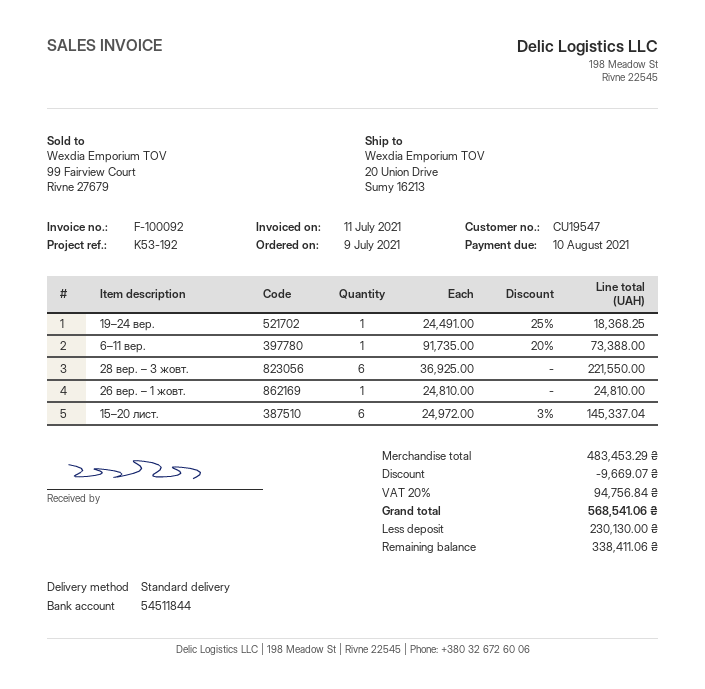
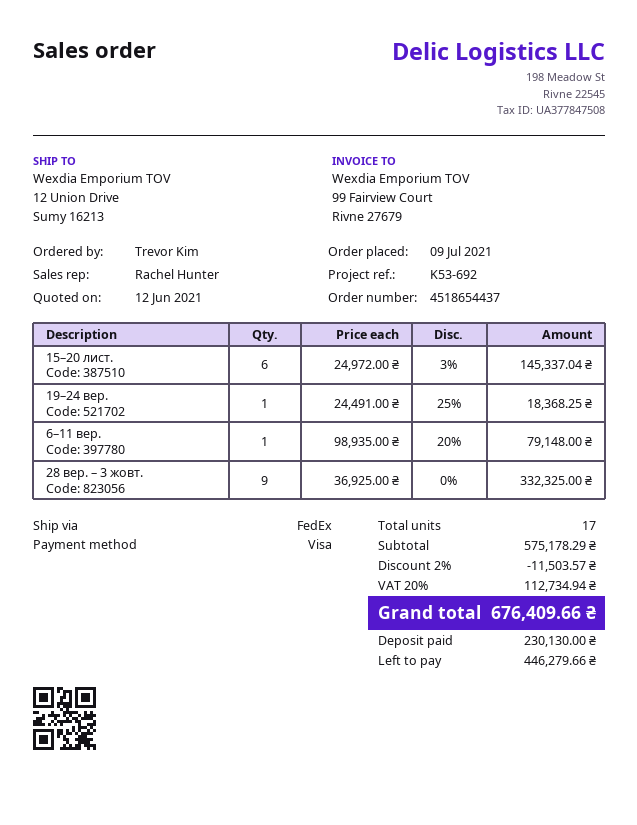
reference: K53-192 -> K53-692
shipping method: standard -> FedEx
ship to: 20 Union Drive, Sumy 16213 -> 12 Union Drive, Sumy 16213
6–11 вер.: 1 x 91735.00 - 20% = 73388.00 -> 1 x 98935.00 - 20% = 79148.00
28 вер. – 3 жовт.: 6 x 36925.00 = 221550.00 -> 9 x 36925.00 = 332325.00
26 вер. – 1 жовт.: 1 x 24810.00 = 24810.00 -> none
subtotal: 483453.29 -> 575178.29
discount: 9669.07 -> 11503.57
tax: 20% = 94756.84 -> 20% = 112734.94
total: 568541.06 -> 676409.66
balance: 338411.06 -> 446279.66

